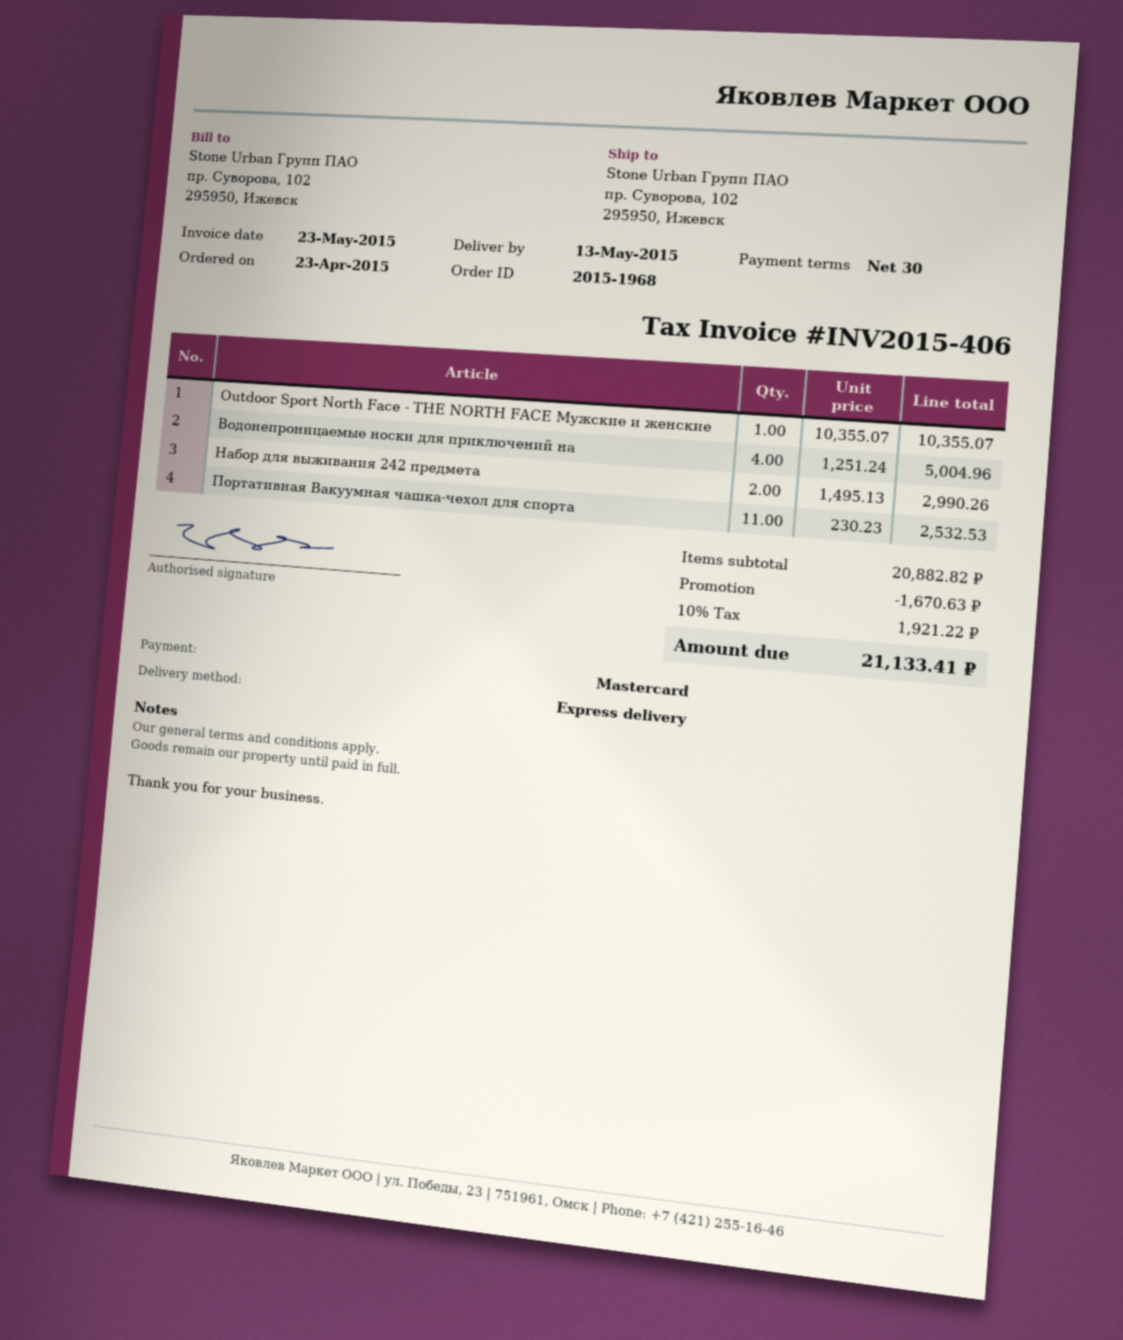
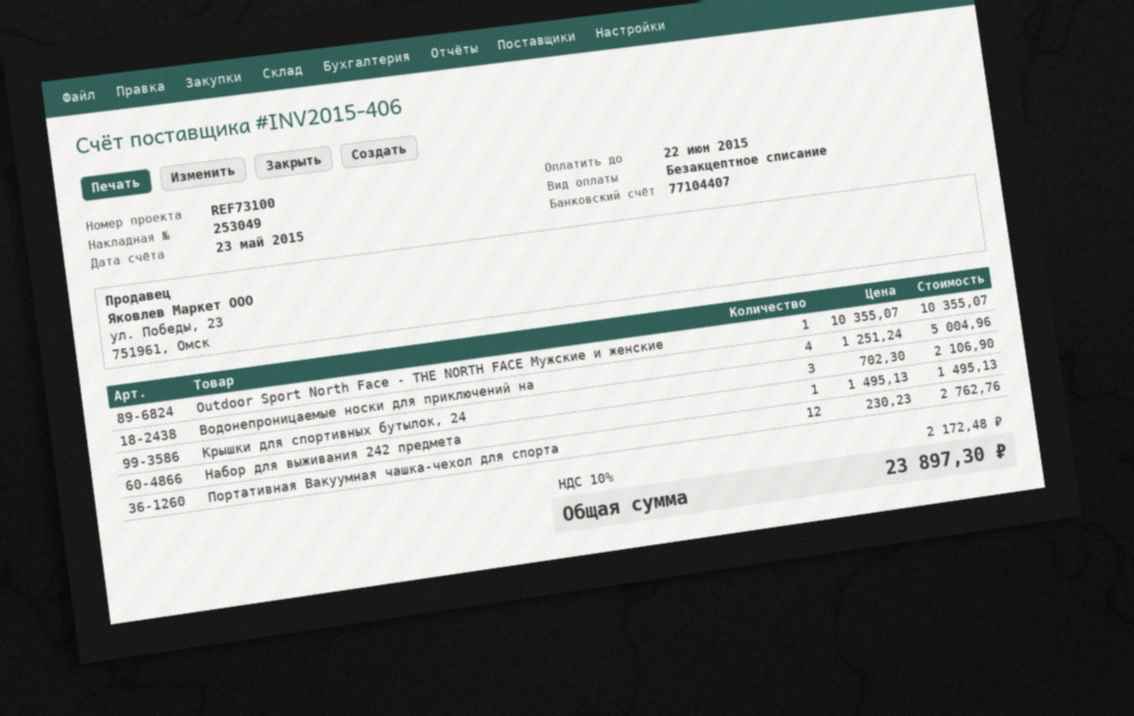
payment method: Mastercard -> direct debit
Набор для выживания 242 предмета: 2 x 1495.13 = 2990.26 -> 1 x 1495.13 = 1495.13
Портативная Вакуумная чашка-чехол для спорта: 11 x 230.23 = 2532.53 -> 12 x 230.23 = 2762.76
Крышки для спортивных бутылок, 24: none -> 3 x 702.30 = 2106.90
discount: 1670.63 -> none
tax: 10% = 1921.22 -> 10% = 2172.48
total: 21133.41 -> 23897.30

